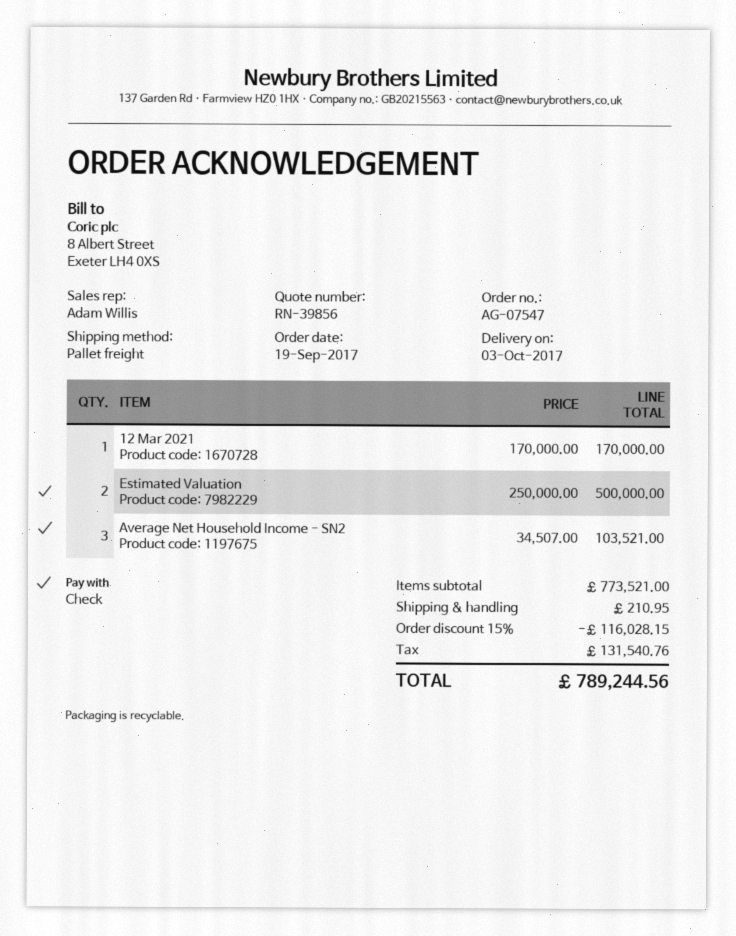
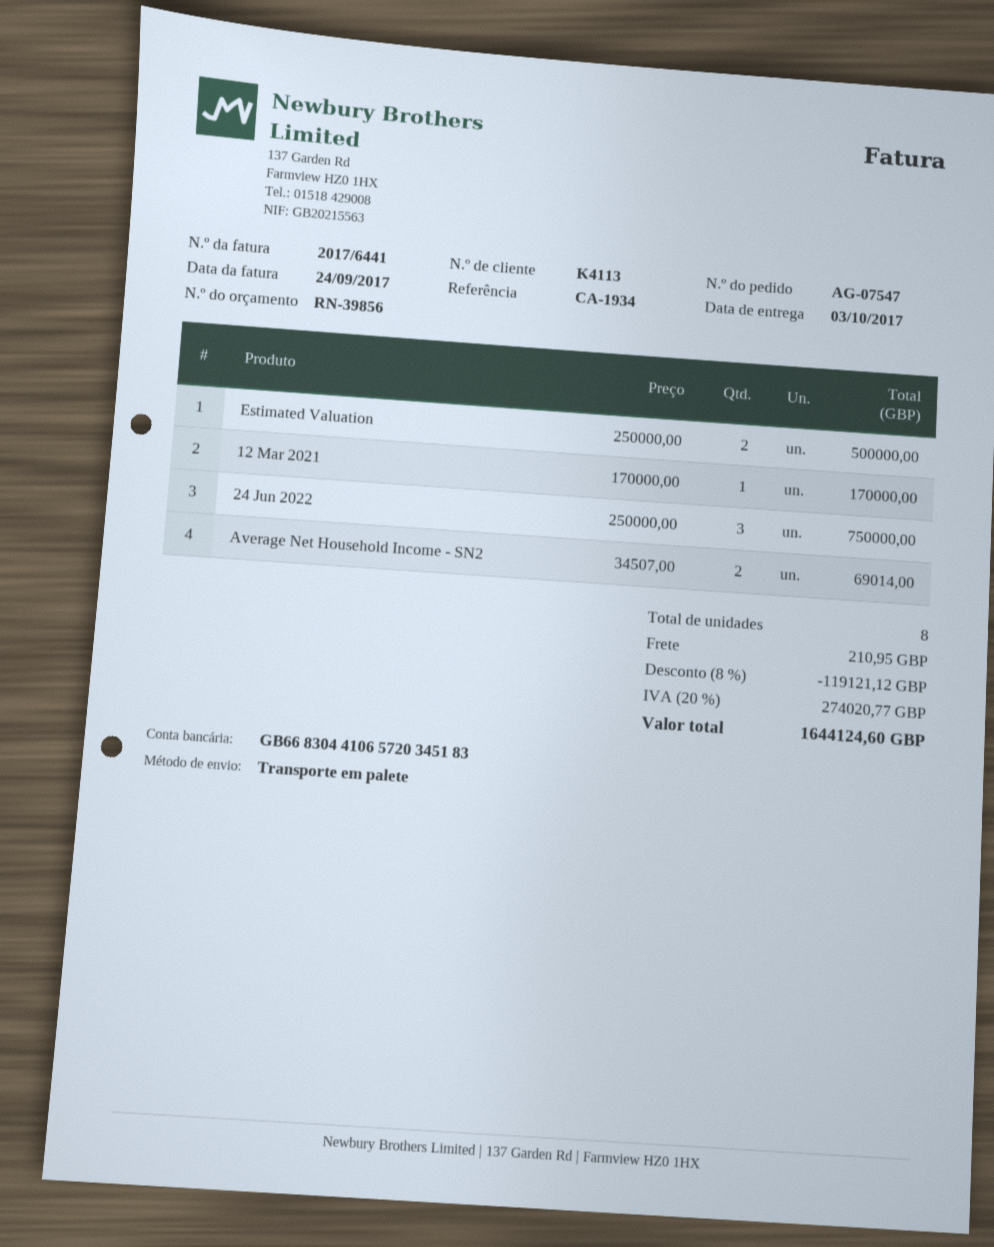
Average Net Household Income - SN2: 3 x 34507.00 = 103521.00 -> 2 x 34507.00 = 69014.00
24 Jun 2022: none -> 3 x 250000.00 = 750000.00
discount: 15% = 116028.15 -> 8% = 119121.12
tax: 131540.76 -> 274020.77
total: 789244.56 -> 1644124.60

